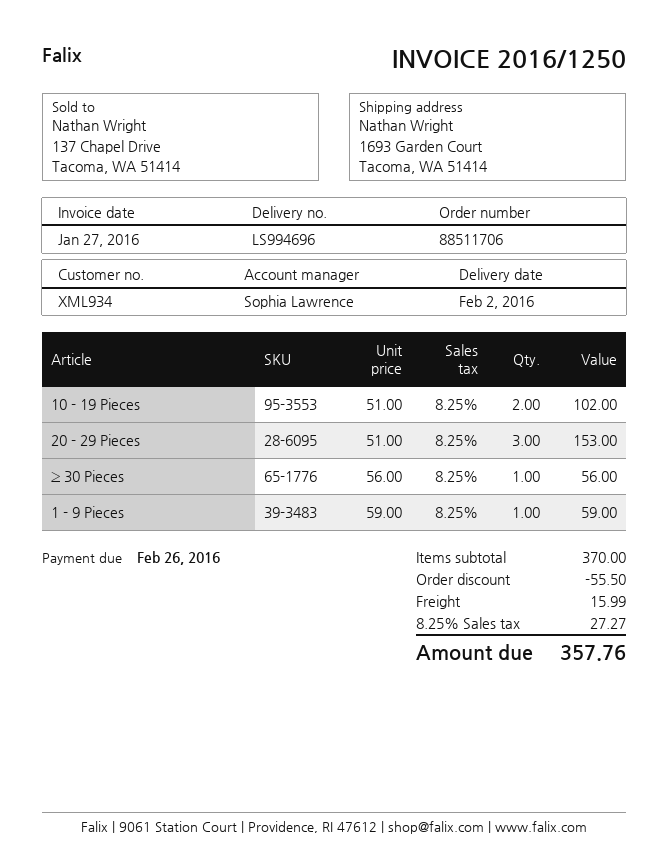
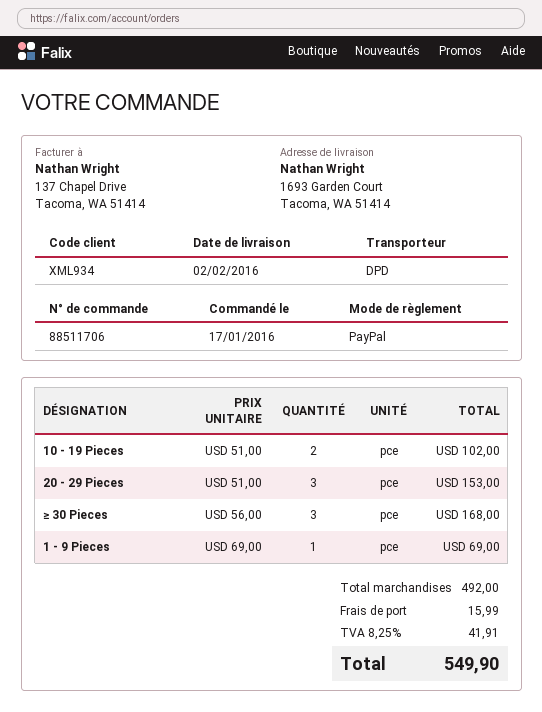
≥ 30 Pieces: 1 x 56.00 = 56.00 -> 3 x 56.00 = 168.00
1 - 9 Pieces: 1 x 59.00 = 59.00 -> 1 x 69.00 = 69.00
subtotal: 370.00 -> 492.00
discount: 55.50 -> none
tax: 8.25% = 27.27 -> 8.25% = 41.91
total: 357.76 -> 549.90

